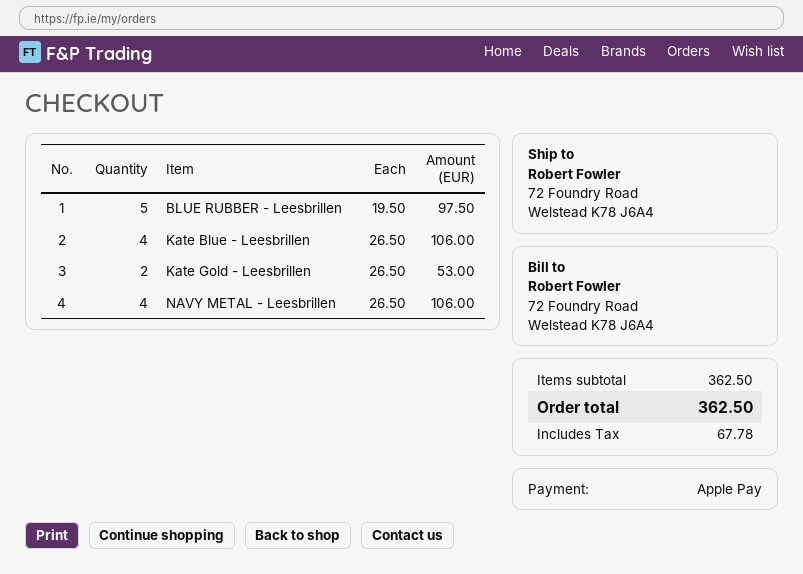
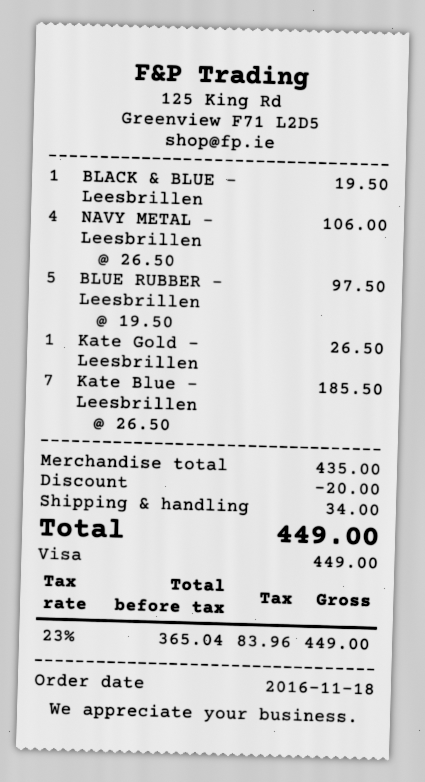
payment method: Apple Pay -> Visa
Kate Blue - Leesbrillen: 4 x 26.50 = 106.00 -> 7 x 26.50 = 185.50
Kate Gold - Leesbrillen: 2 x 26.50 = 53.00 -> 1 x 26.50 = 26.50
BLACK & BLUE - Leesbrillen: none -> 1 x 19.50 = 19.50
subtotal: 362.50 -> 435.00
discount: none -> 20.00
shipping: none -> 34.00
tax: 67.78 -> 83.96
total: 362.50 -> 449.00

